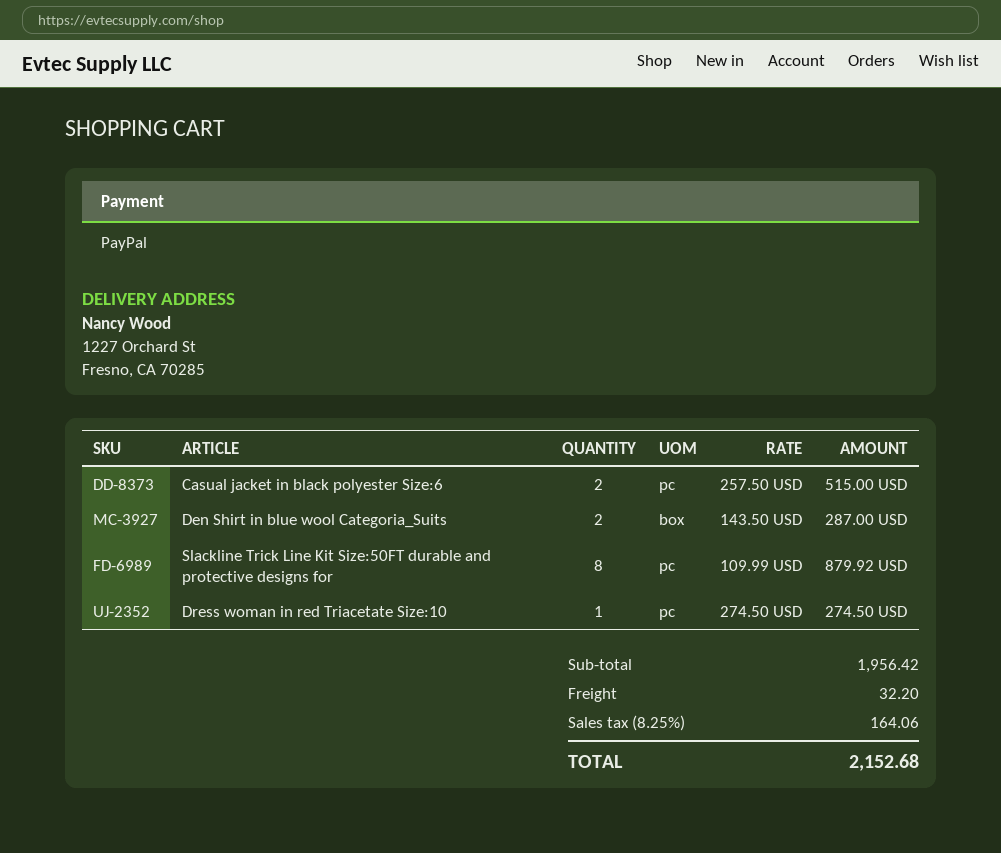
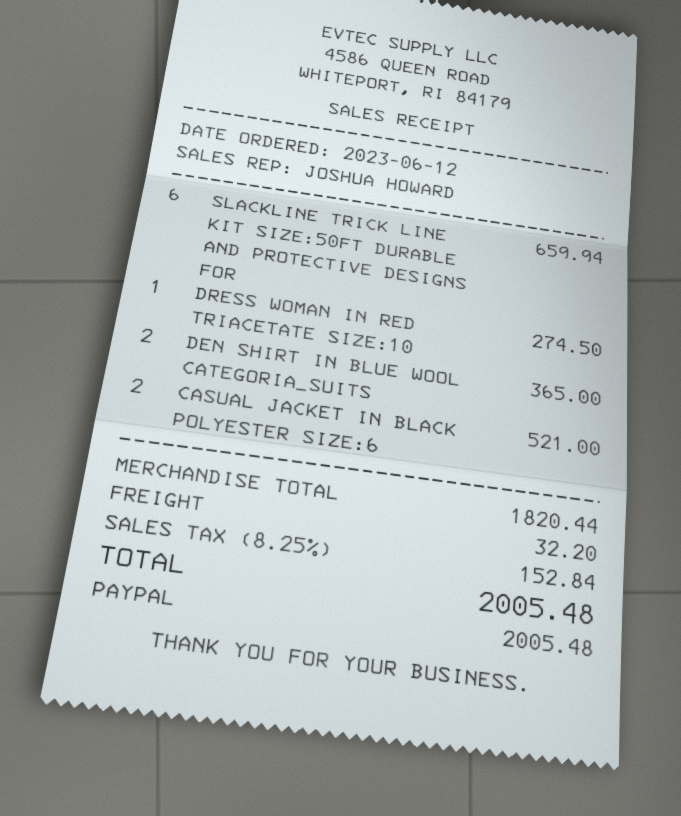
Casual jacket in black polyester Size:6: 2 for 515.00 -> 2 for 521.00
Den Shirt in blue wool Categoria_Suits: 2 for 287.00 -> 2 for 365.00
Slackline Trick Line Kit Size:50FT durable and protective designs for: 8 for 879.92 -> 6 for 659.94
subtotal: 1956.42 -> 1820.44
tax: 8.25% = 164.06 -> 8.25% = 152.84
total: 2152.68 -> 2005.48

